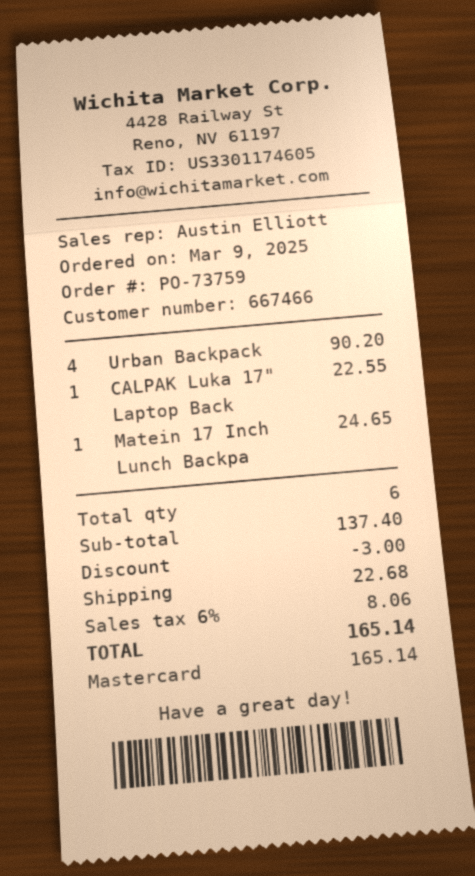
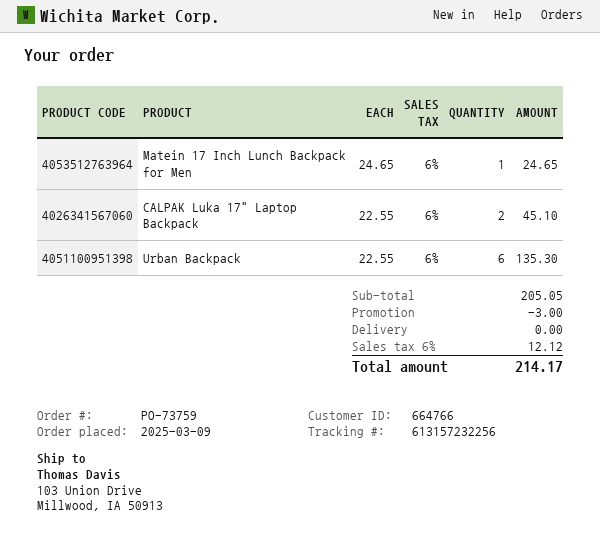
customer number: 667466 -> 664766
Urban Backpack: 4 for 90.20 -> 6 for 135.30
CALPAK Luka 17" Laptop Back: 1 for 22.55 -> 2 for 45.10
subtotal: 137.40 -> 205.05
shipping: 22.68 -> 0.00
tax: 6% = 8.06 -> 6% = 12.12
total: 165.14 -> 214.17

